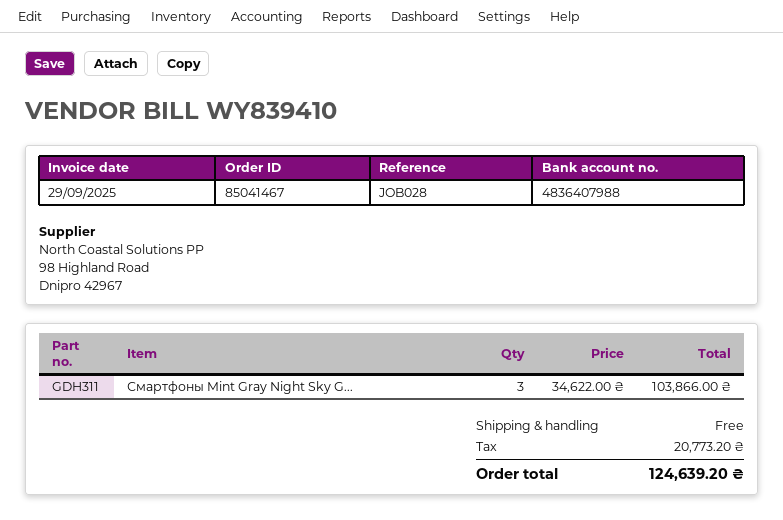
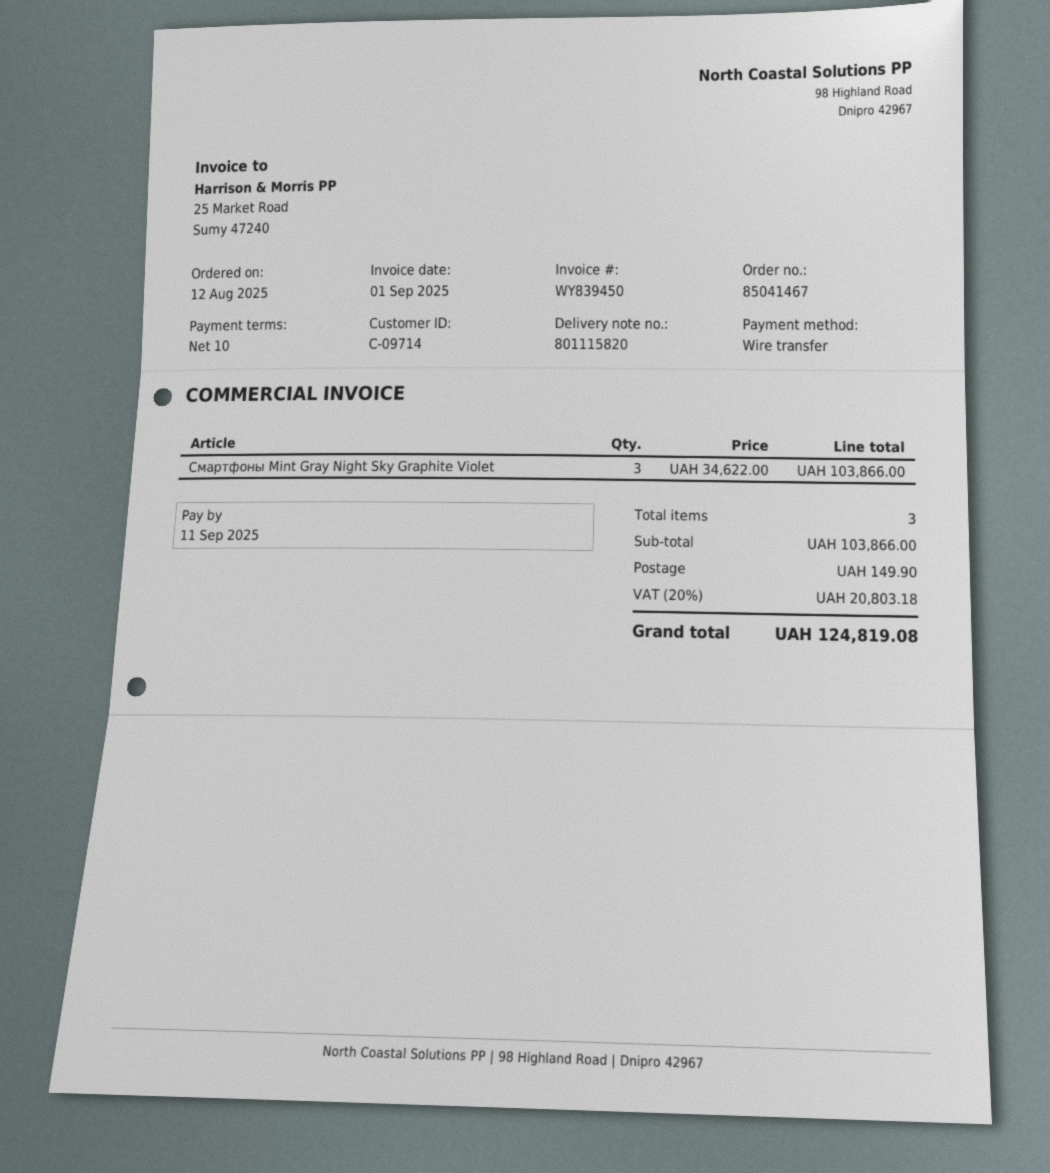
invoice number: WY839410 -> WY839450
invoice date: 2025-09-29 -> 2025-09-01
shipping: 0.00 -> 149.90
tax: 20773.20 -> 20803.18
total: 124639.20 -> 124819.08

